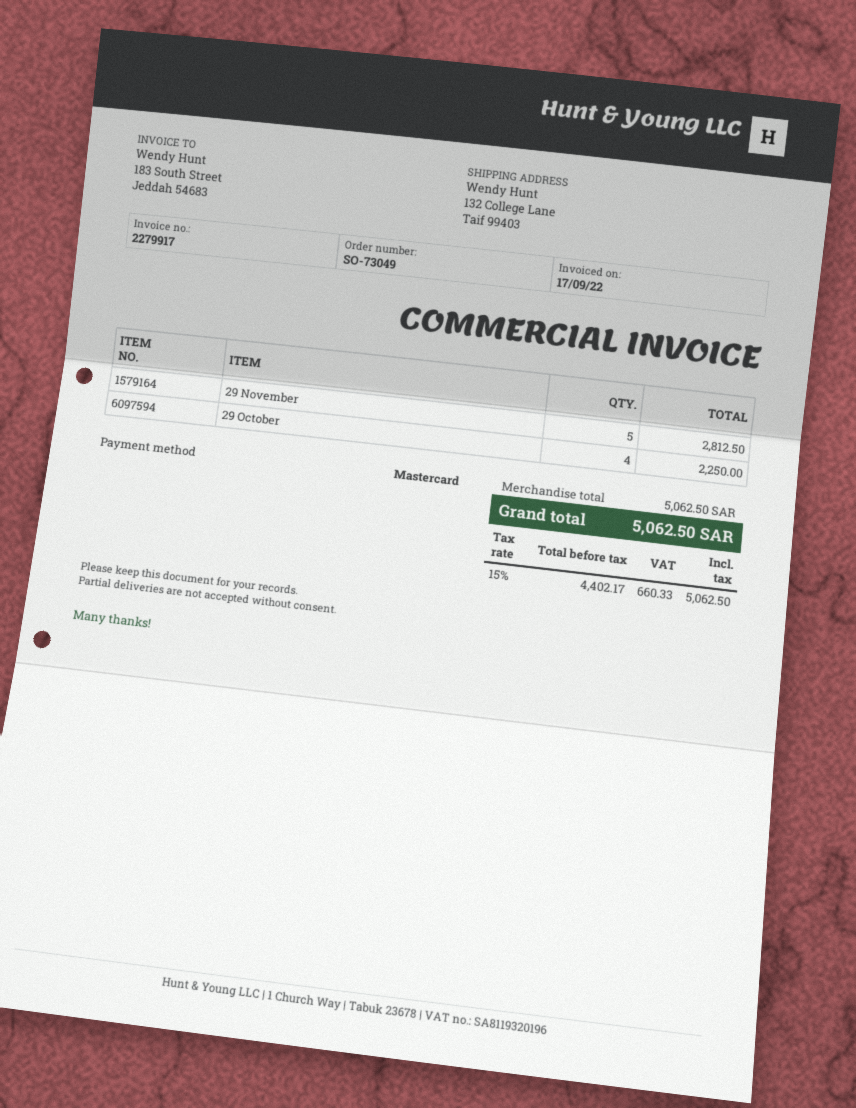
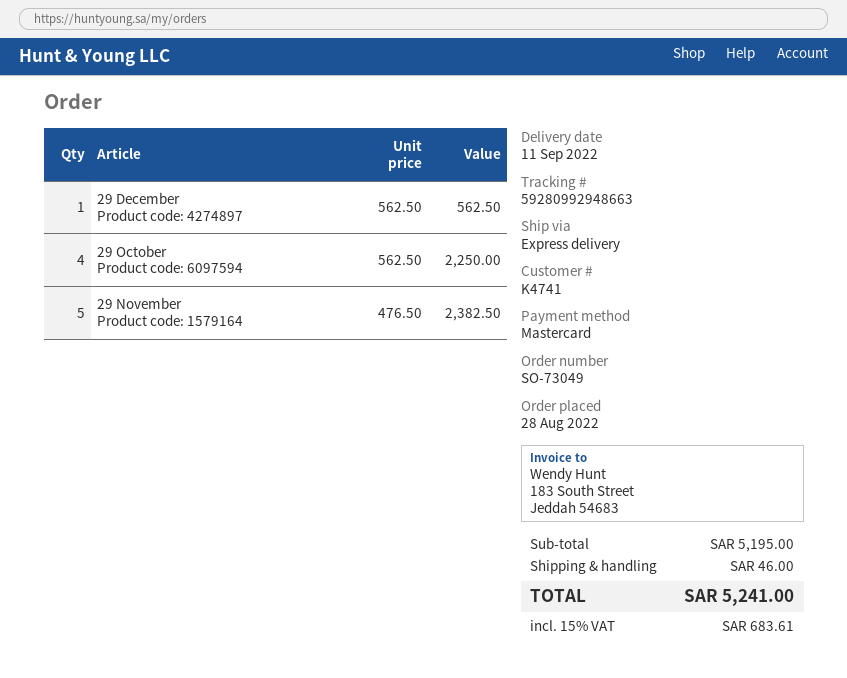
29 November: 5 for 2812.50 -> 5 for 2382.50
29 December: none -> 1 for 562.50
subtotal: 5062.50 -> 5195.00
shipping: none -> 46.00
tax: 15% = 660.33 -> 15% = 683.61
total: 5062.50 -> 5241.00

